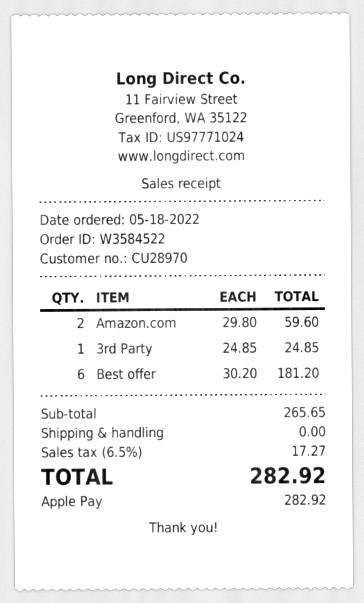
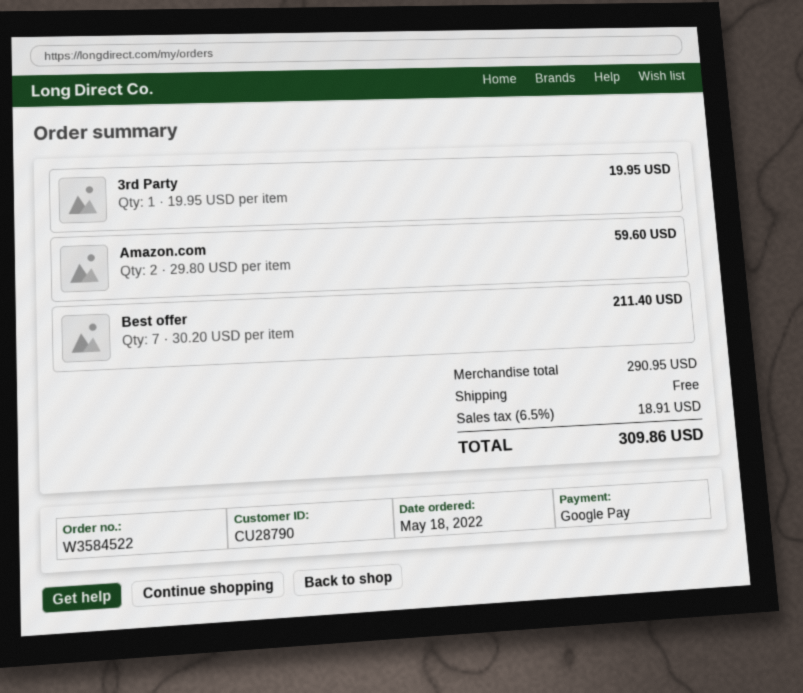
customer number: CU28970 -> CU28790
payment method: Apple Pay -> Google Pay
3rd Party: 1 x 24.85 = 24.85 -> 1 x 19.95 = 19.95
Best offer: 6 x 30.20 = 181.20 -> 7 x 30.20 = 211.40
subtotal: 265.65 -> 290.95
tax: 6.5% = 17.27 -> 6.5% = 18.91
total: 282.92 -> 309.86

